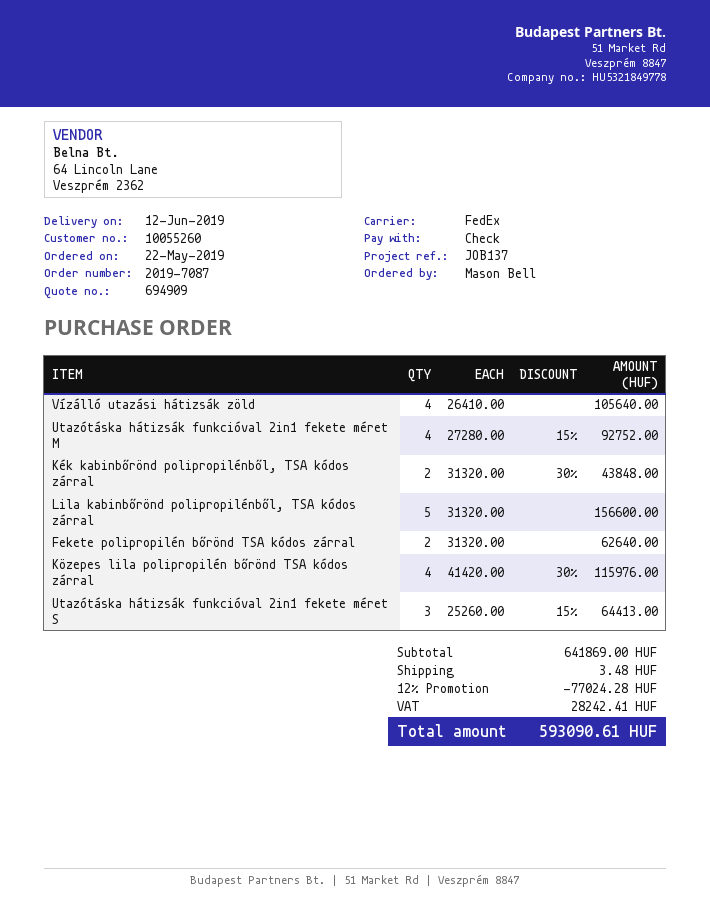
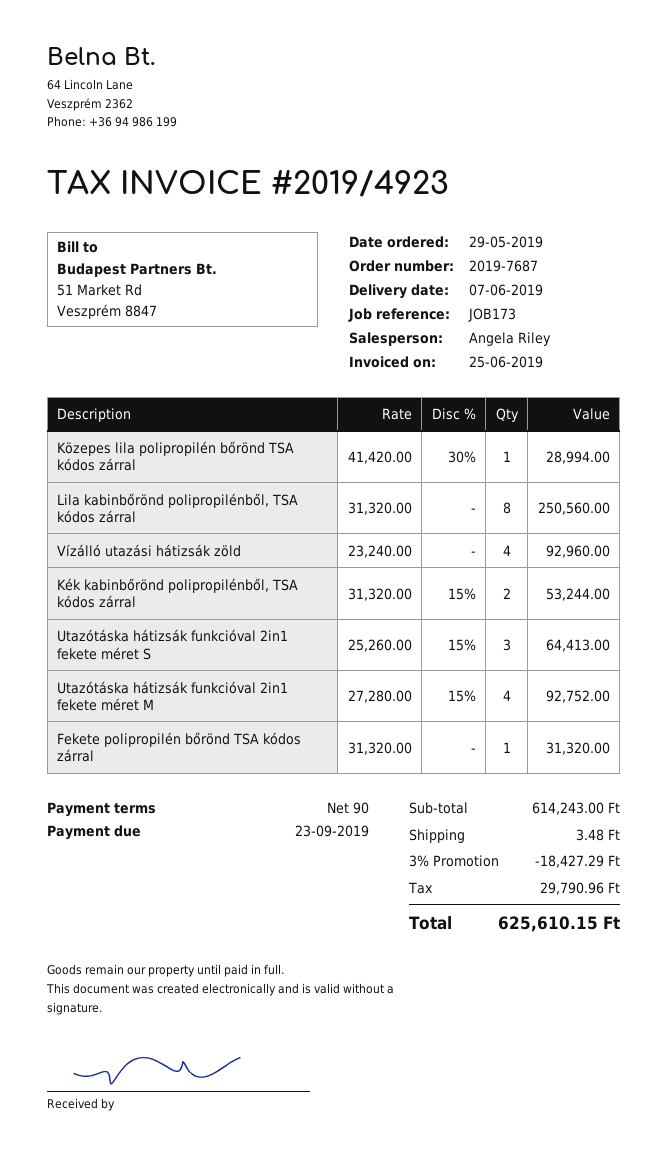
order number: 2019-7087 -> 2019-7687
order date: 2019-05-22 -> 2019-05-29
delivery date: 2019-06-12 -> 2019-06-07
reference: JOB137 -> JOB173
Vízálló utazási hátizsák zöld: 4 x 26410.00 = 105640.00 -> 4 x 23240.00 = 92960.00
Kék kabinbőrönd polipropilénből, TSA kódos zárral: 2 x 31320.00 - 30% = 43848.00 -> 2 x 31320.00 - 15% = 53244.00
Lila kabinbőrönd polipropilénből, TSA kódos zárral: 5 x 31320.00 = 156600.00 -> 8 x 31320.00 = 250560.00
Fekete polipropilén bőrönd TSA kódos zárral: 2 x 31320.00 = 62640.00 -> 1 x 31320.00 = 31320.00
Közepes lila polipropilén bőrönd TSA kódos zárral: 4 x 41420.00 - 30% = 115976.00 -> 1 x 41420.00 - 30% = 28994.00
subtotal: 641869.00 -> 614243.00
discount: 12% = 77024.28 -> 3% = 18427.29
tax: 28242.41 -> 29790.96
total: 593090.61 -> 625610.15

